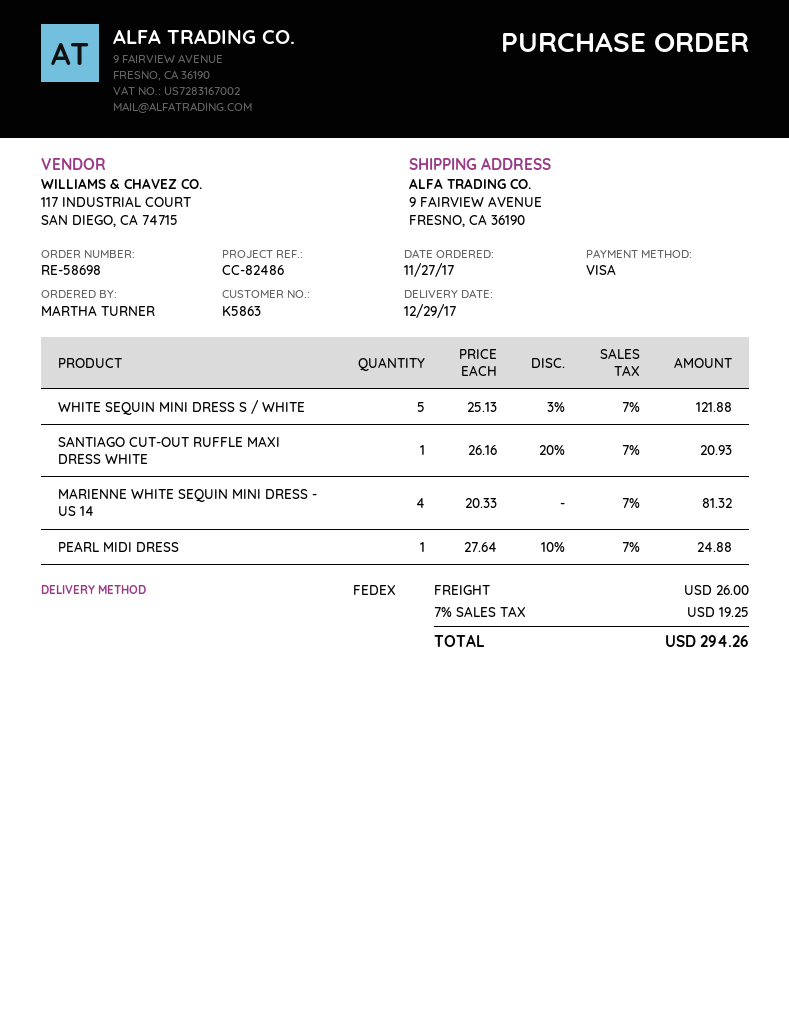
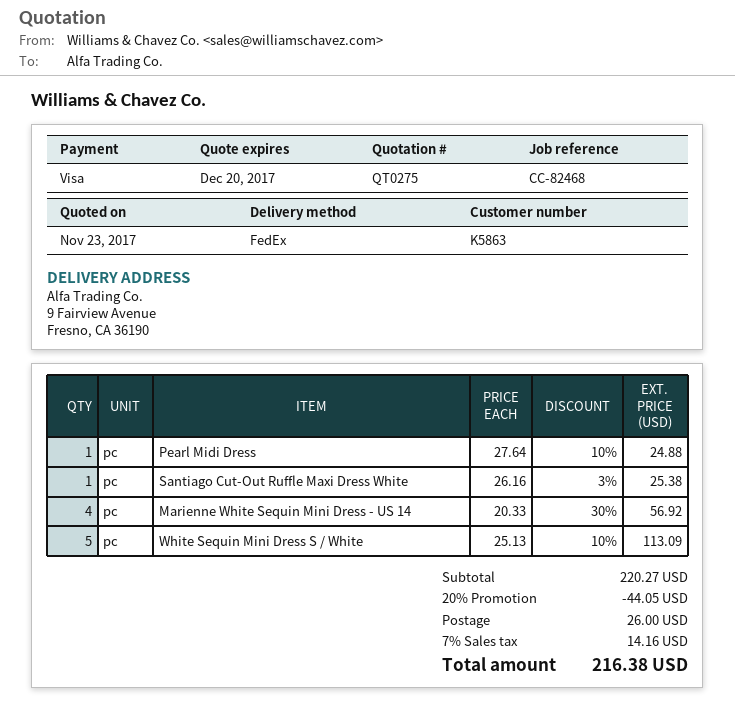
reference: CC-82486 -> CC-82468
WHITE SEQUIN MINI DRESS S / WHITE: 5 x 25.13 - 3% = 121.88 -> 5 x 25.13 - 10% = 113.09
SANTIAGO CUT-OUT RUFFLE MAXI DRESS WHITE: 1 x 26.16 - 20% = 20.93 -> 1 x 26.16 - 3% = 25.38
MARIENNE WHITE SEQUIN MINI DRESS - US 14: 4 x 20.33 = 81.32 -> 4 x 20.33 - 30% = 56.92
discount: none -> 20% = 44.05
tax: 7% = 19.25 -> 7% = 14.16
total: 294.26 -> 216.38

